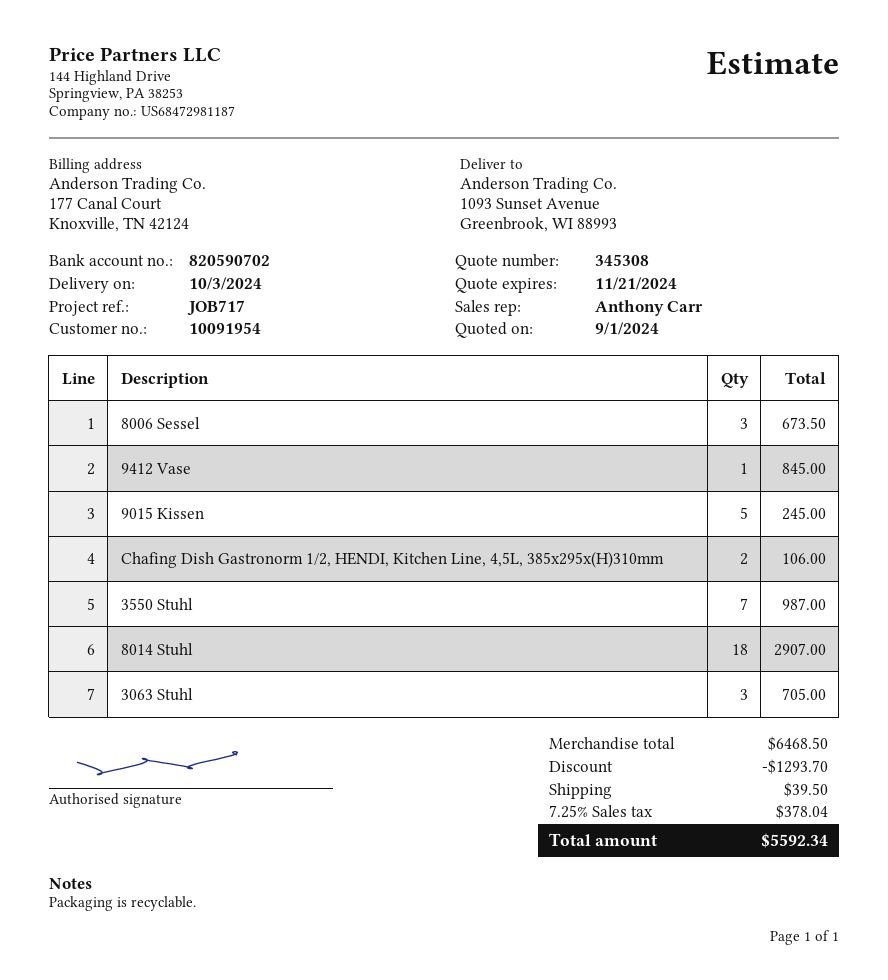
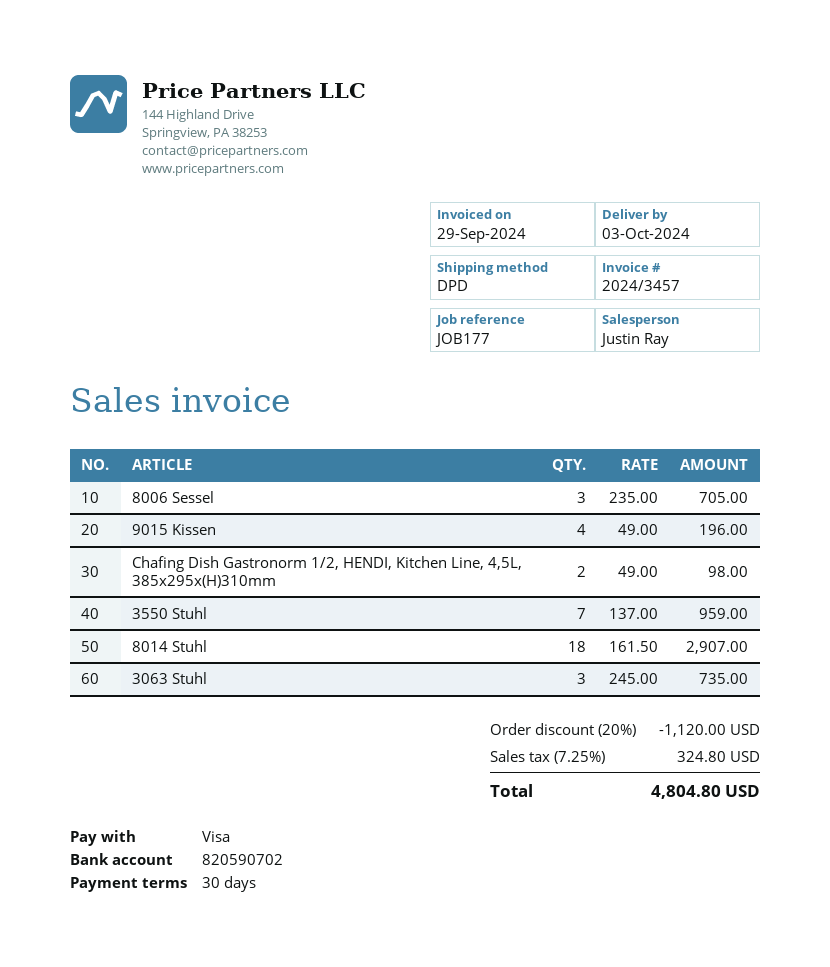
reference: JOB717 -> JOB177
sales rep: Anthony Carr -> Justin Ray
8006 Sessel: 3 for 673.50 -> 3 for 705.00
9412 Vase: 1 for 845.00 -> none
9015 Kissen: 5 for 245.00 -> 4 for 196.00
Chafing Dish Gastronorm 1/2, HENDI, Kitchen Line, 4,5L, 385x295x(H)310mm: 2 for 106.00 -> 2 for 98.00
3550 Stuhl: 7 for 987.00 -> 7 for 959.00
3063 Stuhl: 3 for 705.00 -> 3 for 735.00
discount: 1293.70 -> 1120.00
shipping: 39.50 -> none
tax: 7.25% = 378.04 -> 7.25% = 324.80
total: 5592.34 -> 4804.80

